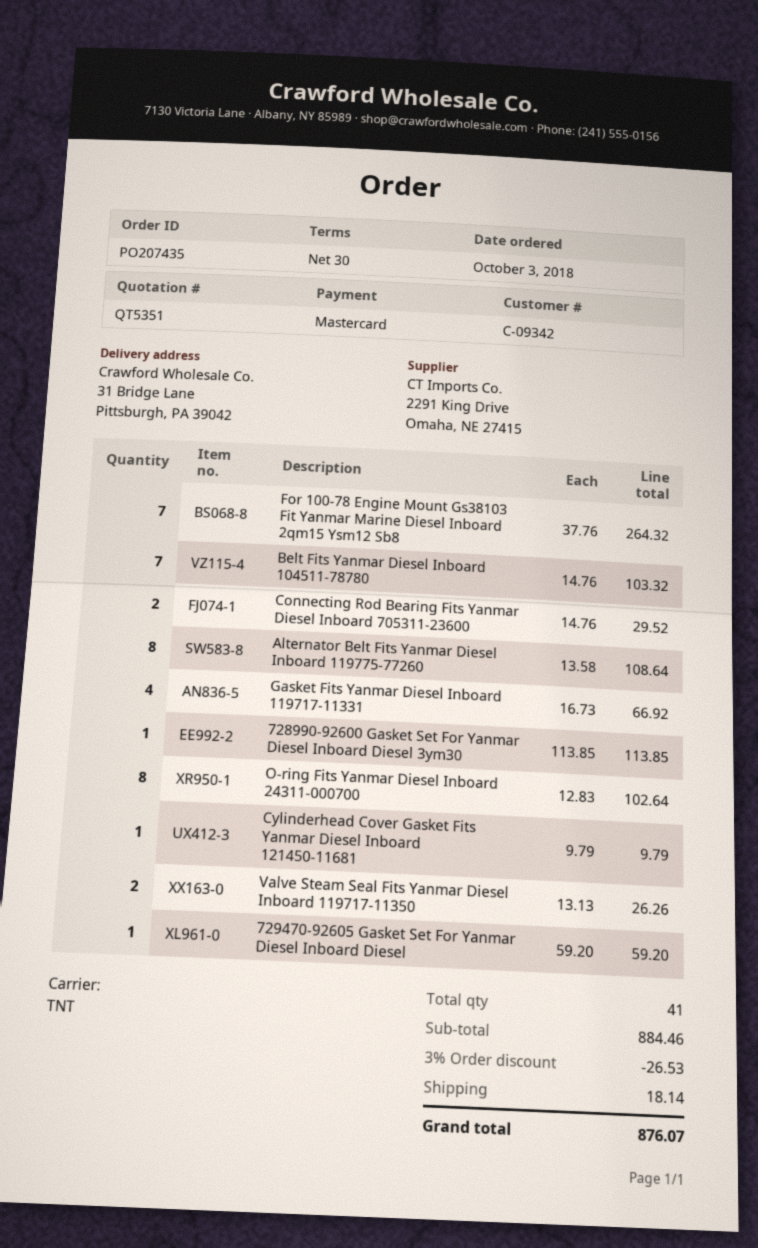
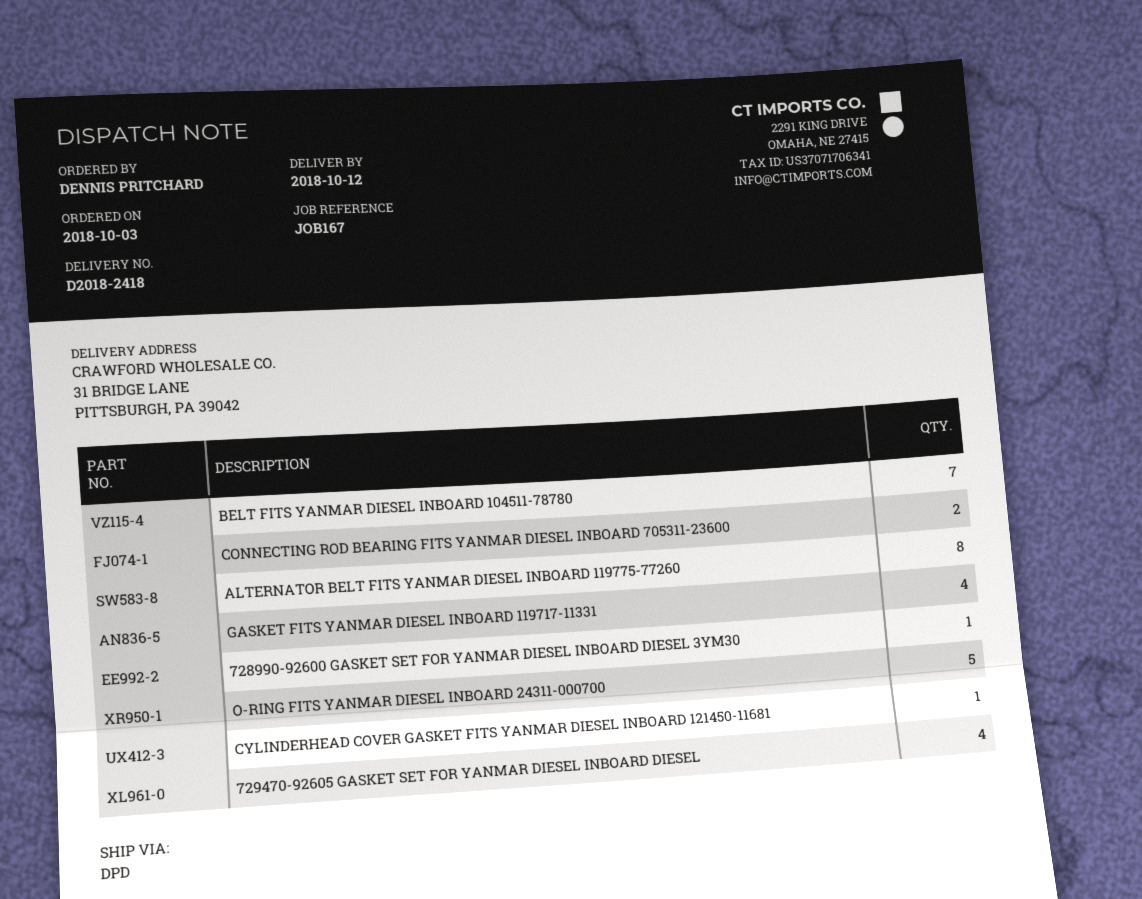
shipping method: TNT -> DPD
For 100-78 Engine Mount Gs38103 Fit Yanmar Marine Diesel Inboard 2qm15 Ysm12 Sb8: 7 -> none
O-ring Fits Yanmar Diesel Inboard 24311-000700: 8 -> 5
Valve Steam Seal Fits Yanmar Diesel Inboard 119717-11350: 2 -> none
729470-92605 Gasket Set For Yanmar Diesel Inboard Diesel: 1 -> 4

